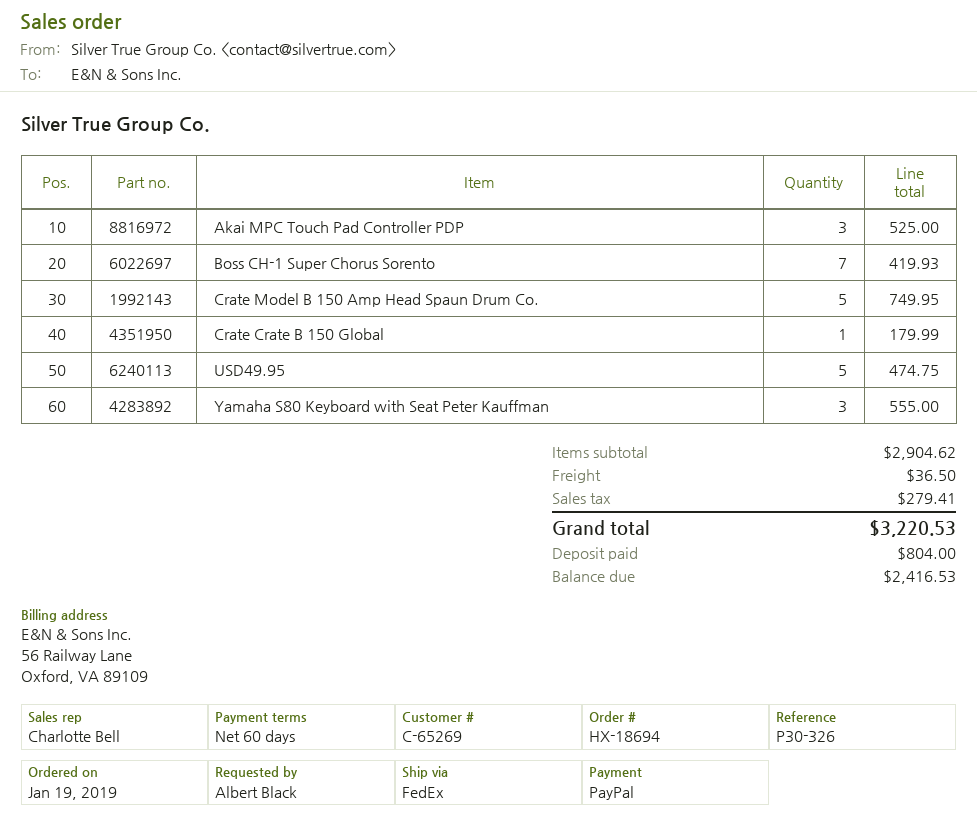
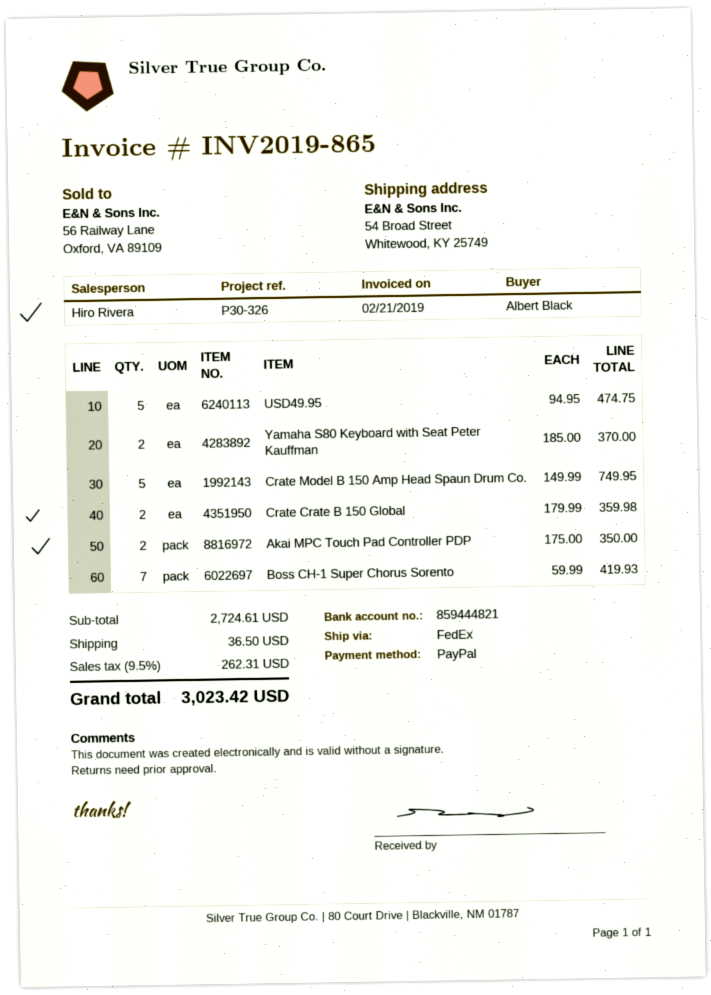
sales rep: Charlotte Bell -> Hiro Rivera
Akai MPC Touch Pad Controller PDP: 3 for 525.00 -> 2 for 350.00
Crate Crate B 150 Global: 1 for 179.99 -> 2 for 359.98
Yamaha S80 Keyboard with Seat Peter Kauffman: 3 for 555.00 -> 2 for 370.00
subtotal: 2904.62 -> 2724.61
tax: 279.41 -> 262.31
total: 3220.53 -> 3023.42

